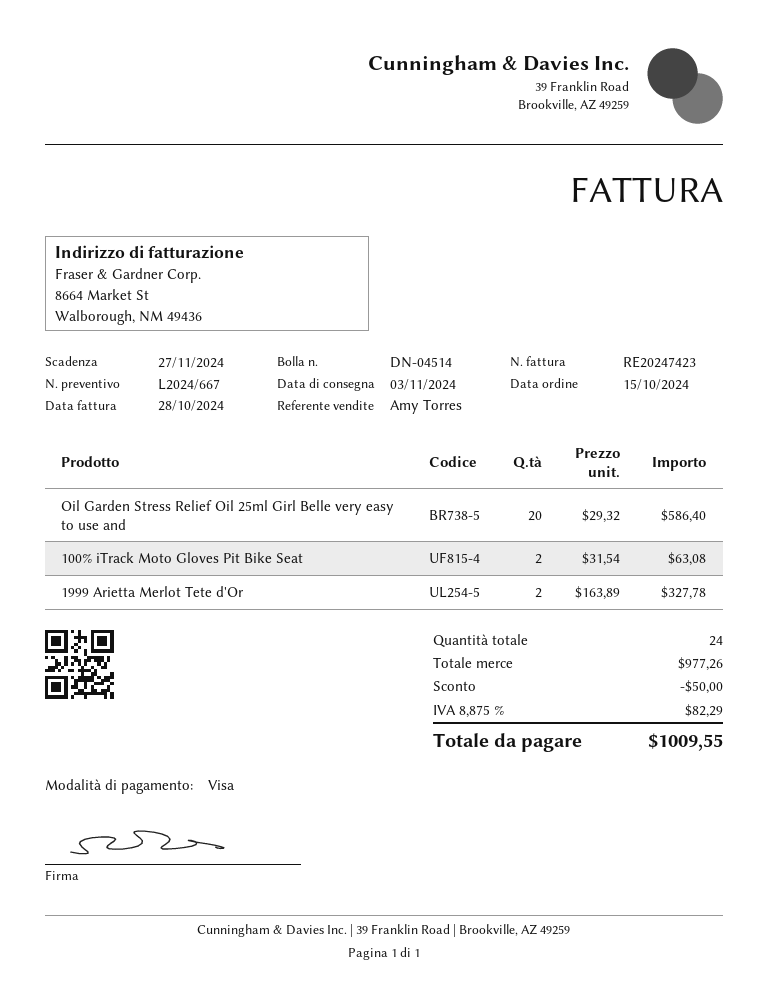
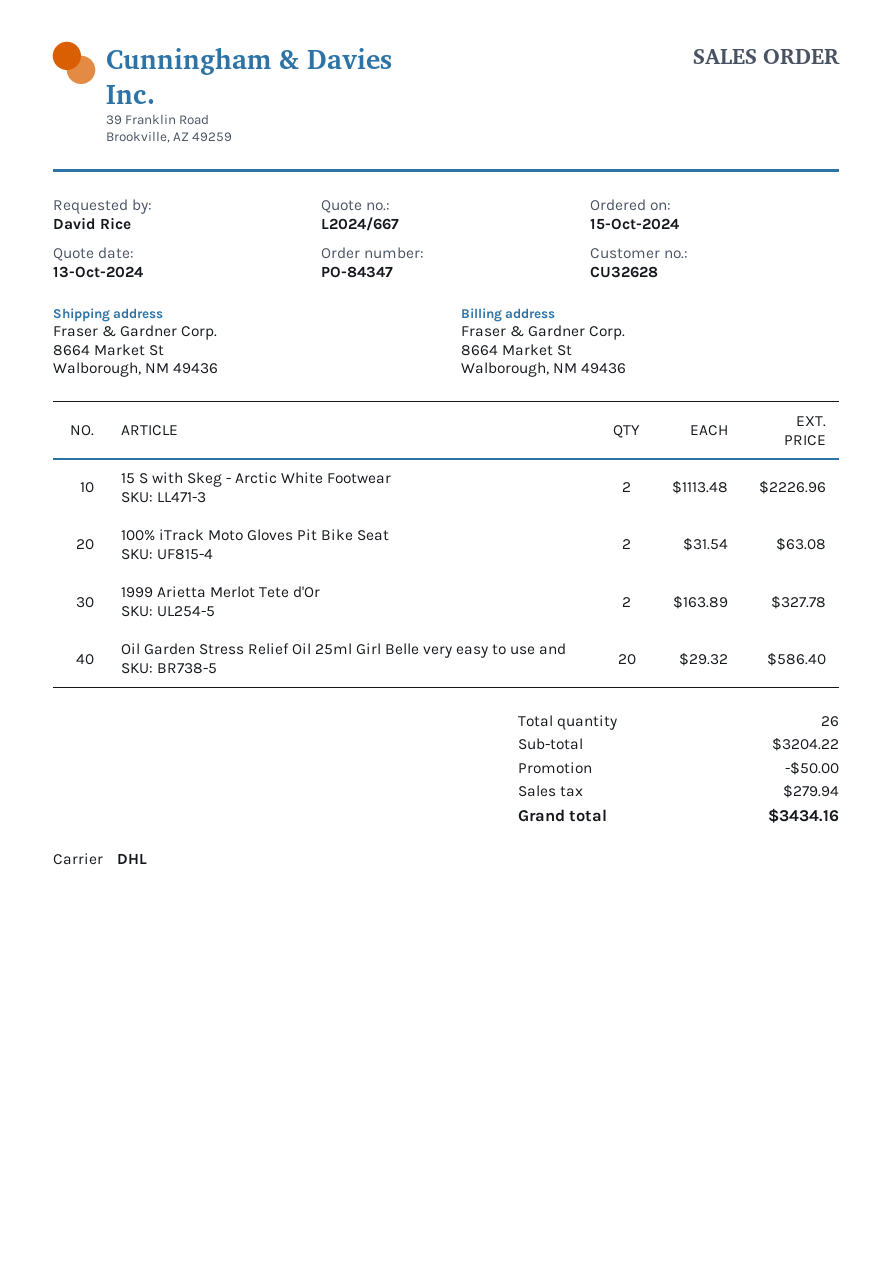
15 S with Skeg - Arctic White Footwear: none -> 2 x 1113.48 = 2226.96
total quantity: 24 -> 26
subtotal: 977.26 -> 3204.22
tax: 82.29 -> 279.94
total: 1009.55 -> 3434.16

